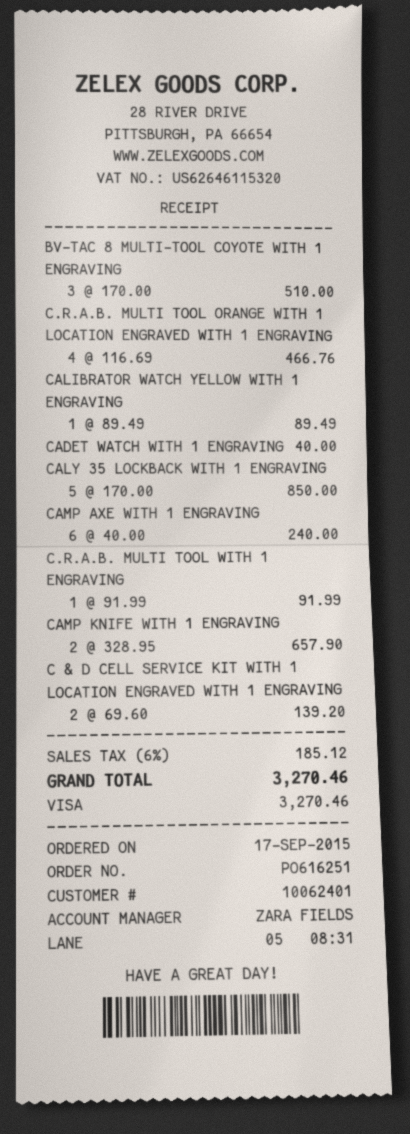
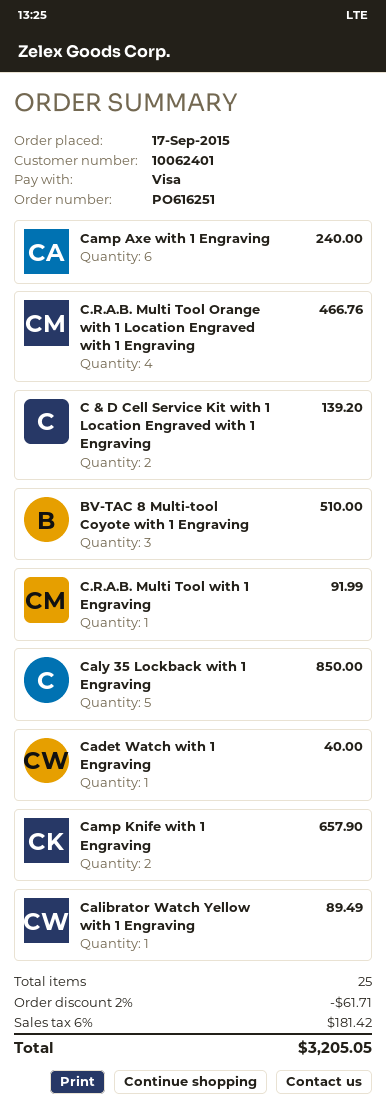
discount: none -> 2% = 61.71
tax: 6% = 185.12 -> 6% = 181.42
total: 3270.46 -> 3205.05

